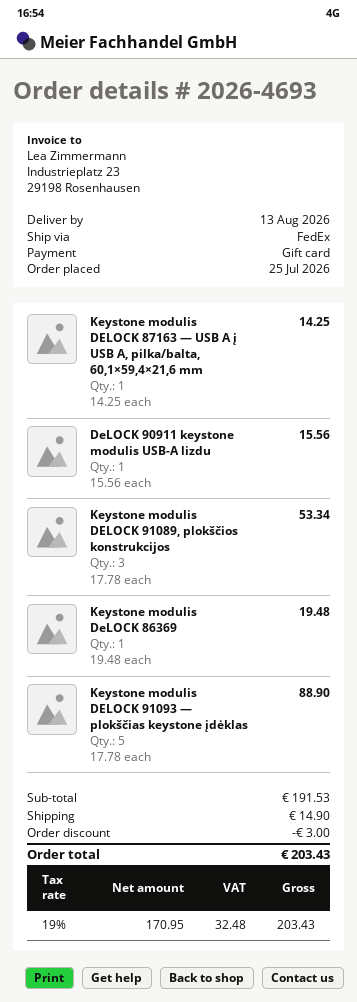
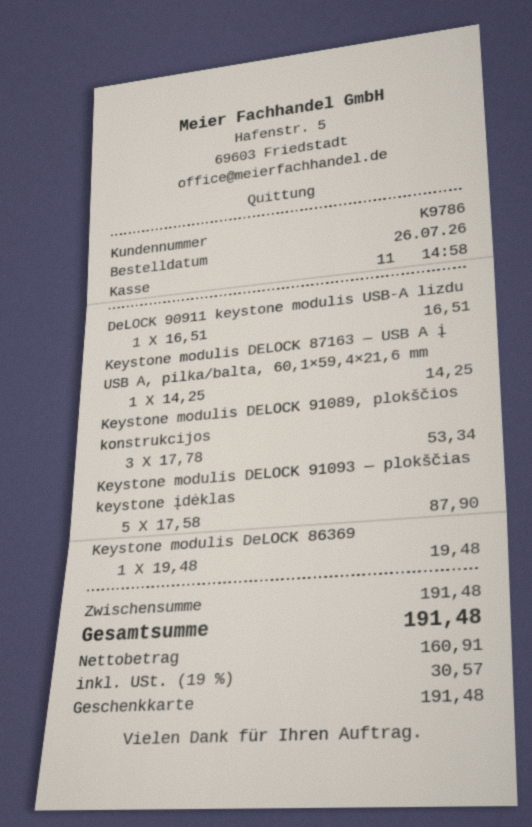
order date: 2026-07-25 -> 2026-07-26
DeLOCK 90911 keystone modulis USB-A lizdu: 1 x 15.56 = 15.56 -> 1 x 16.51 = 16.51
Keystone modulis DELOCK 91093 — plokščias keystone įdėklas: 5 x 17.78 = 88.90 -> 5 x 17.58 = 87.90
subtotal: 191.53 -> 191.48
discount: 3.00 -> none
shipping: 14.90 -> none
net: 170.95 -> 160.91
tax: 19% = 32.48 -> 19% = 30.57
total: 203.43 -> 191.48

